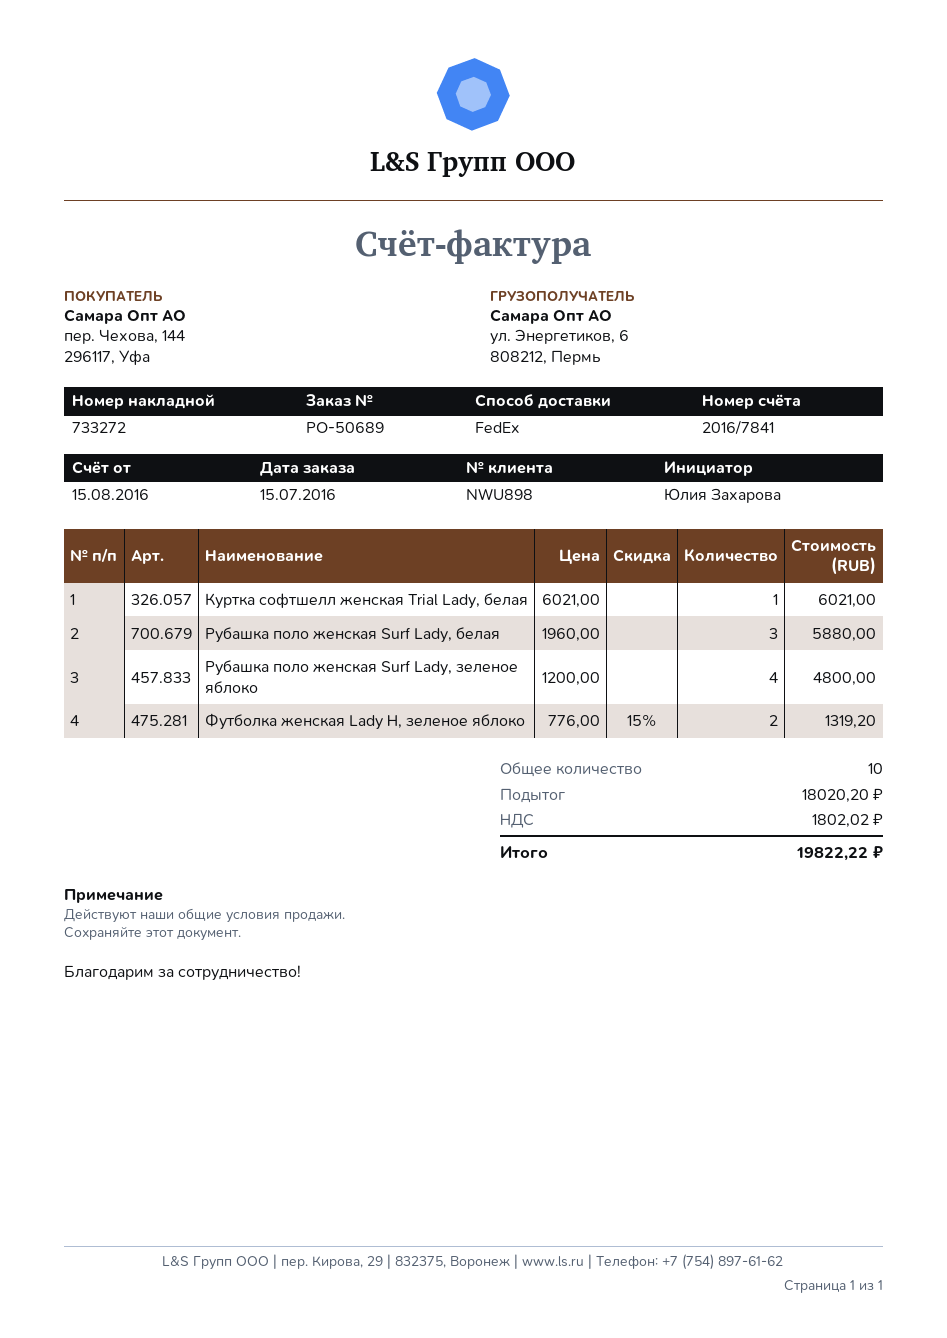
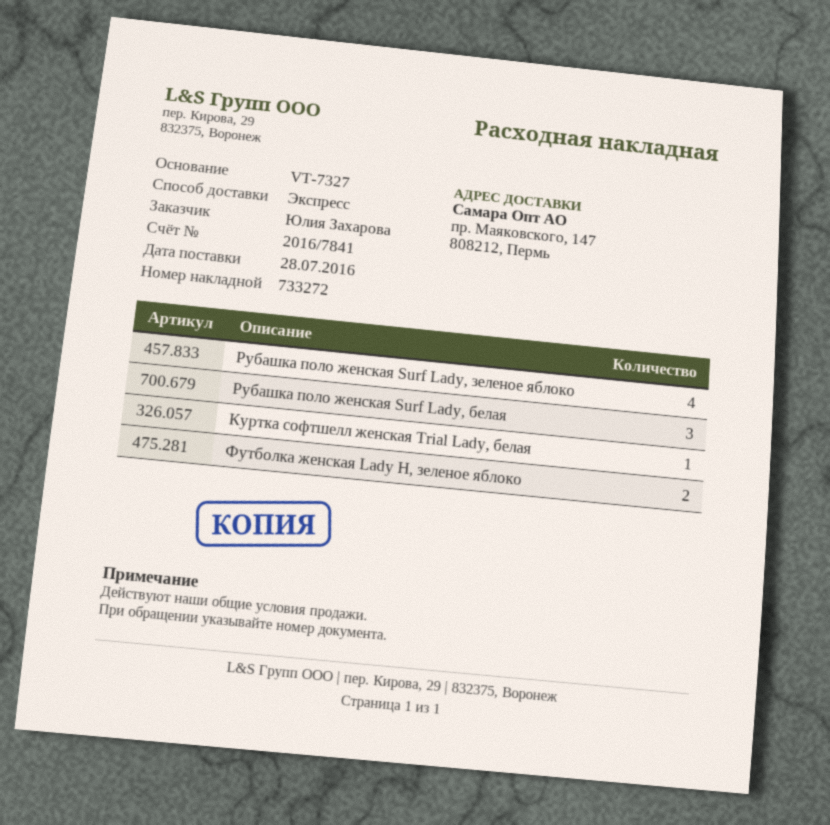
shipping method: FedEx -> express
ship to: ул. Энергетиков, 6, 808212, Пермь -> пр. Маяковского, 147, 808212, Пермь

